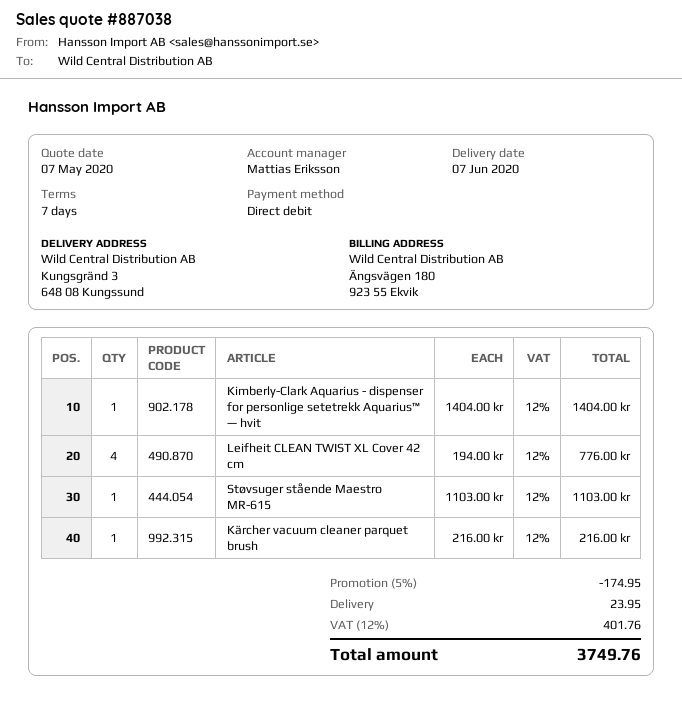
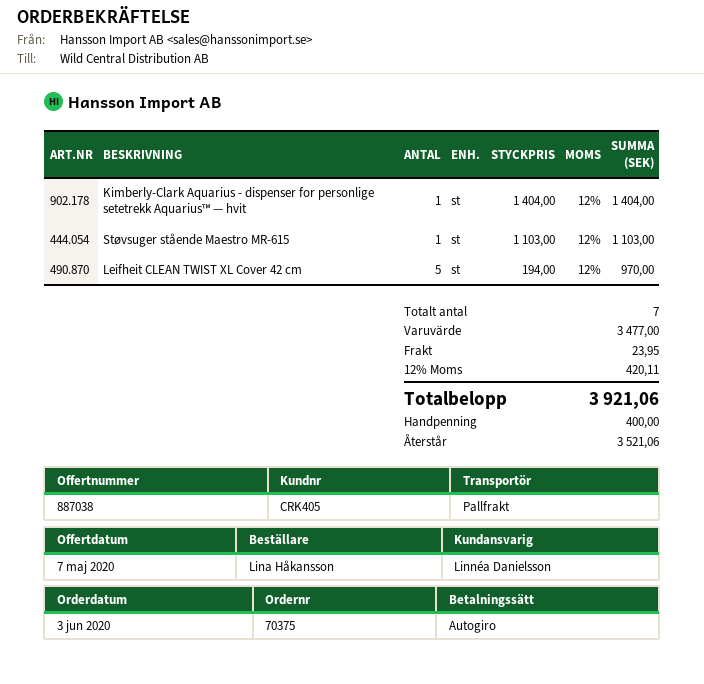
sales rep: Mattias Eriksson -> Linnéa Danielsson
Leifheit CLEAN TWIST XL Cover 42 cm: 4 x 194.00 = 776.00 -> 5 x 194.00 = 970.00
Kärcher vacuum cleaner parquet brush: 1 x 216.00 = 216.00 -> none
discount: 5% = 174.95 -> none
tax: 12% = 401.76 -> 12% = 420.11
total: 3749.76 -> 3921.06

